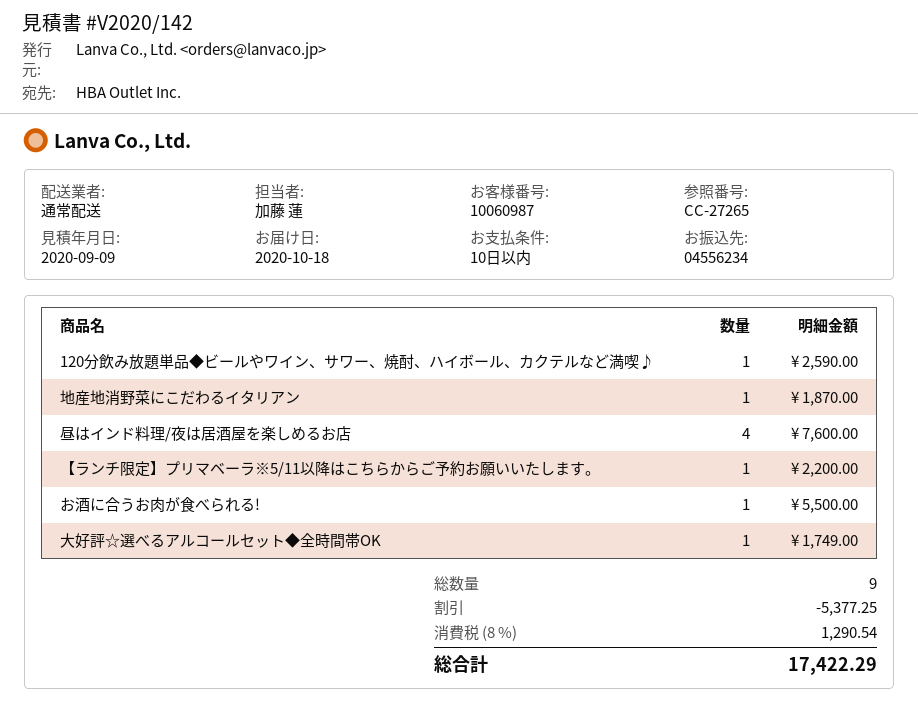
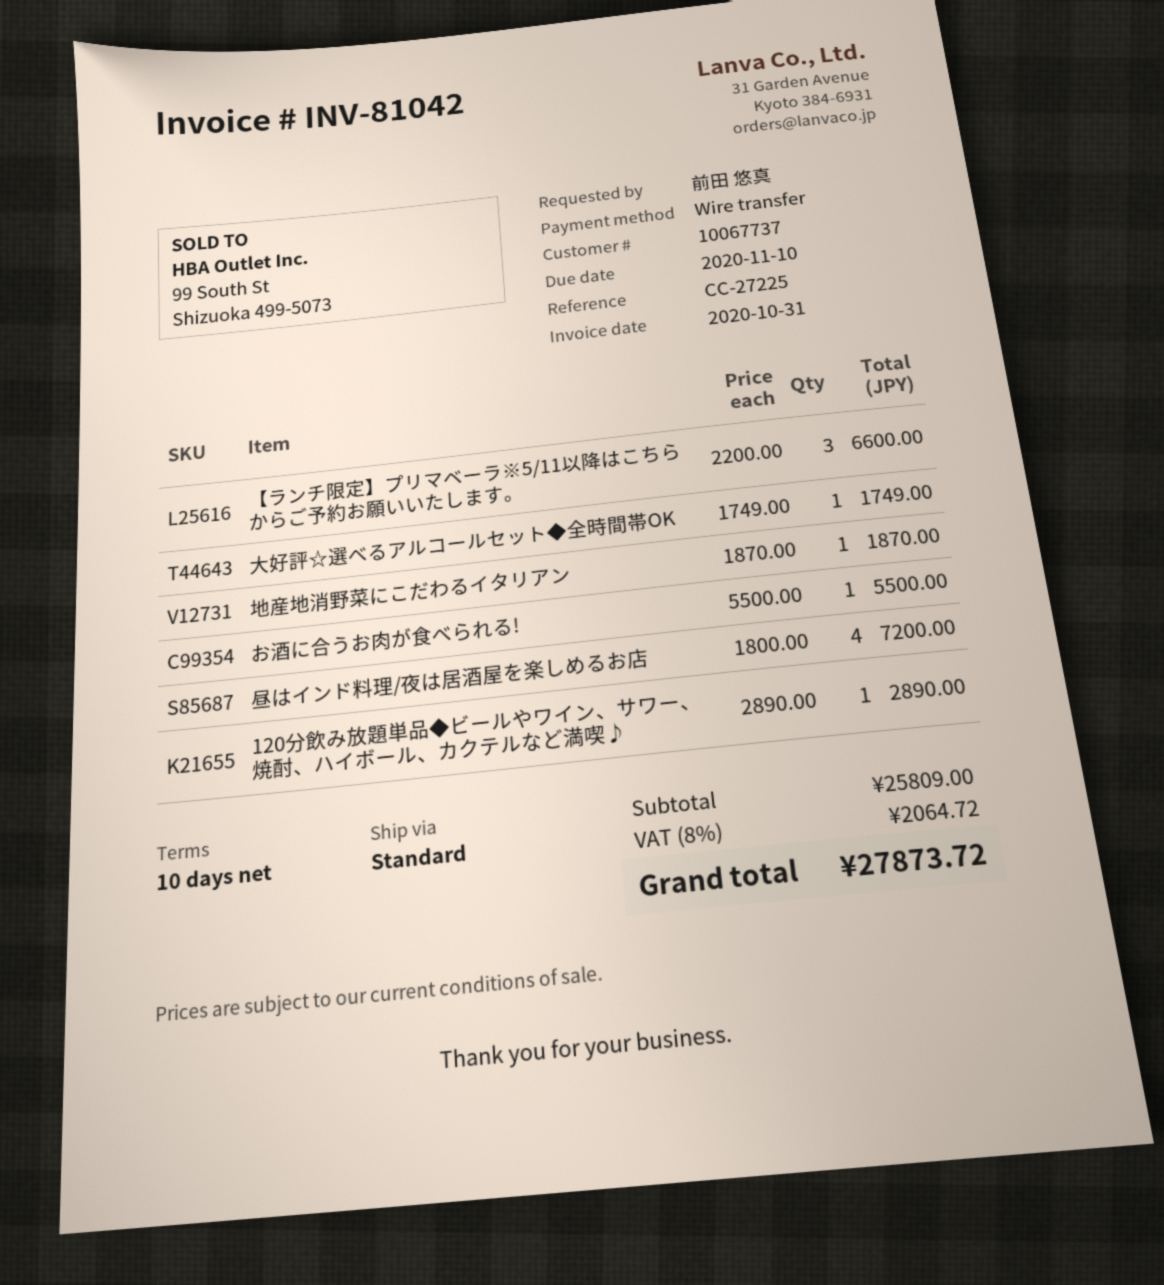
customer number: 10060987 -> 10067737
reference: CC-27265 -> CC-27225
120分飲み放題単品◆ビールやワイン、サワー、焼酎、ハイボール、カクテルなど満喫♪: 1 for 2590.00 -> 1 for 2890.00
昼はインド料理/夜は居酒屋を楽しめるお店: 4 for 7600.00 -> 4 for 7200.00
【ランチ限定】プリマベーラ※5/11以降はこちらからご予約お願いいたします。: 1 for 2200.00 -> 3 for 6600.00
discount: 5377.25 -> none
tax: 8% = 1290.54 -> 8% = 2064.72
total: 17422.29 -> 27873.72

